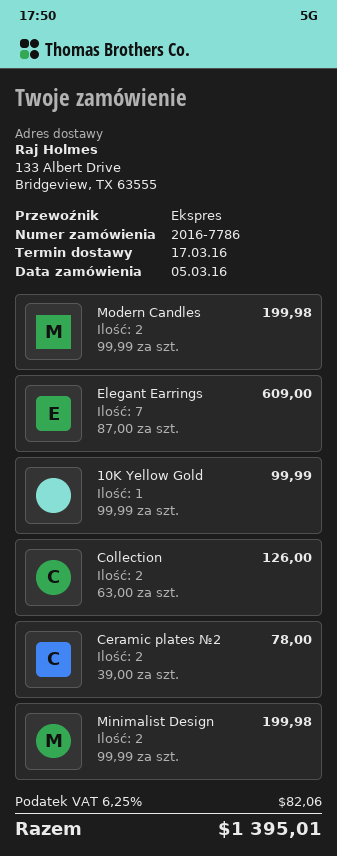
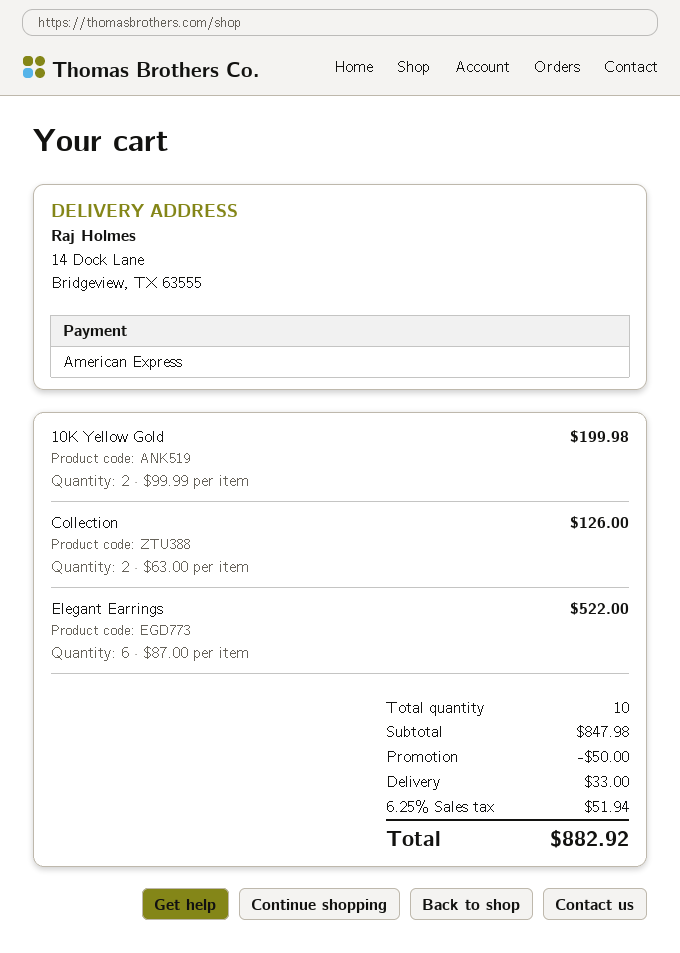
ship to: 133 Albert Drive, Bridgeview, TX 63555 -> 14 Dock Lane, Bridgeview, TX 63555
Modern Candles: 2 x 99.99 = 199.98 -> none
Elegant Earrings: 7 x 87.00 = 609.00 -> 6 x 87.00 = 522.00
10K Yellow Gold: 1 x 99.99 = 99.99 -> 2 x 99.99 = 199.98
Ceramic plates №2: 2 x 39.00 = 78.00 -> none
Minimalist Design: 2 x 99.99 = 199.98 -> none
discount: none -> 50.00
shipping: none -> 33.00
tax: 6.25% = 82.06 -> 6.25% = 51.94
total: 1395.01 -> 882.92

